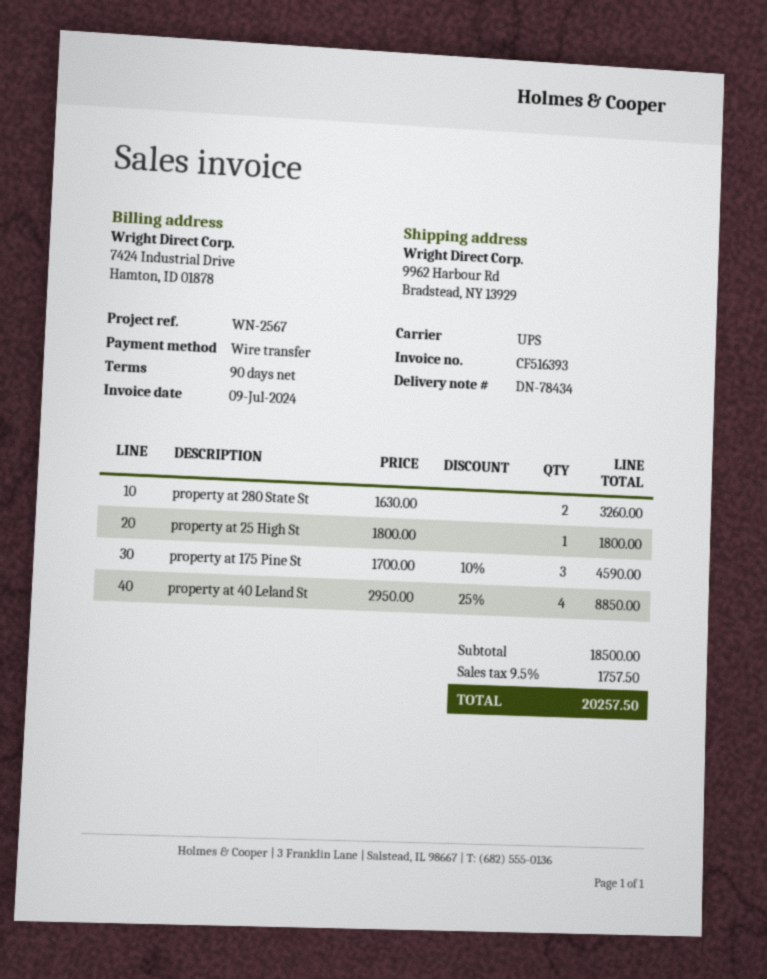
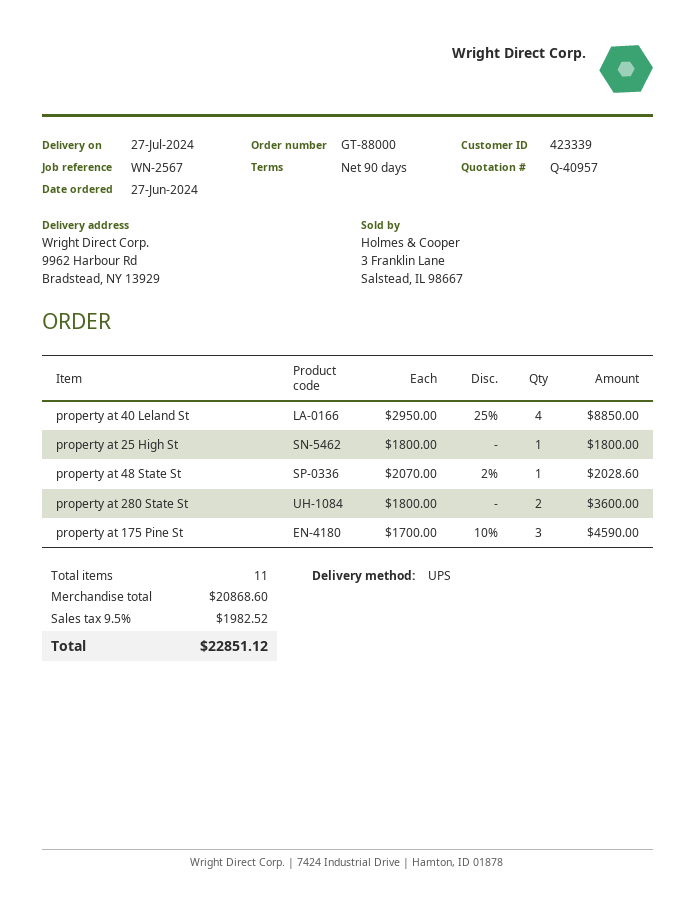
property at 280 State St: 2 x 1630.00 = 3260.00 -> 2 x 1800.00 = 3600.00
property at 48 State St: none -> 1 x 2070.00 - 2% = 2028.60
subtotal: 18500.00 -> 20868.60
tax: 9.5% = 1757.50 -> 9.5% = 1982.52
total: 20257.50 -> 22851.12

